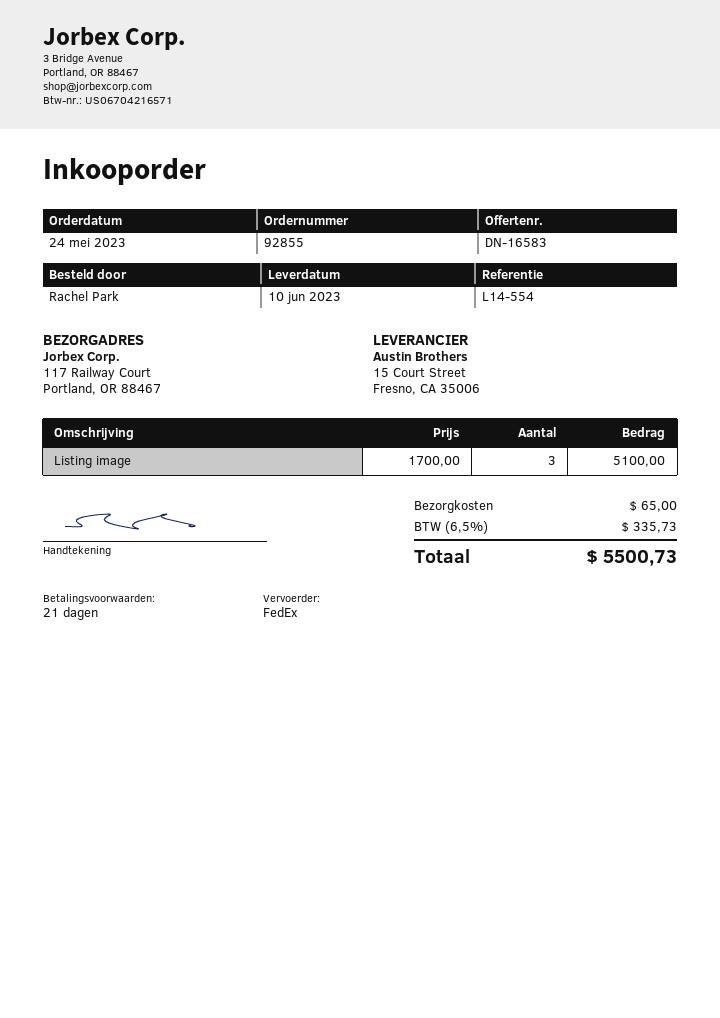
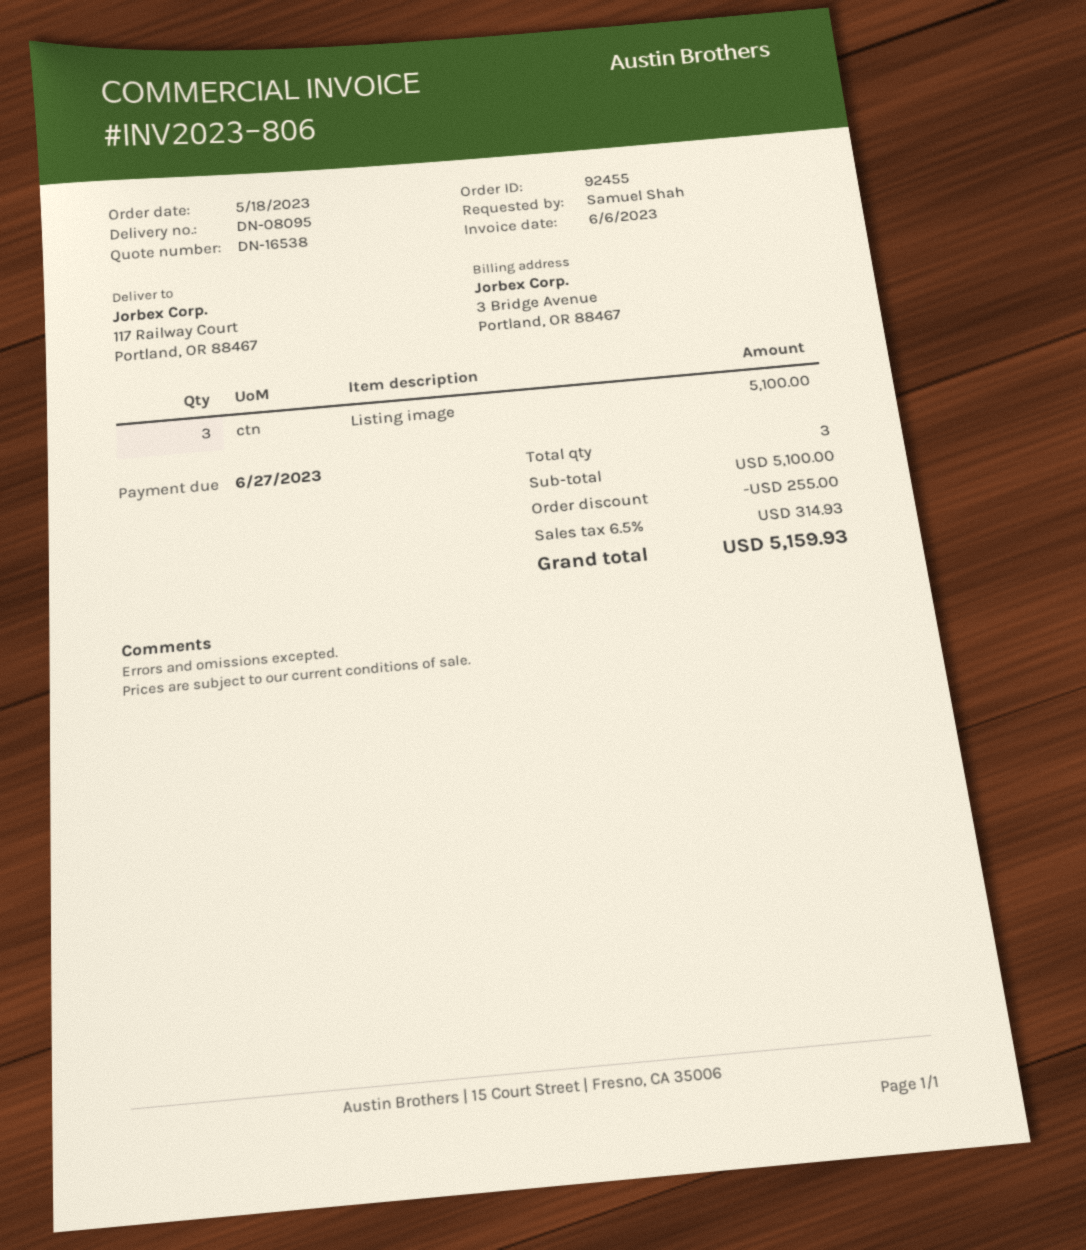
quote number: DN-16583 -> DN-16538
order number: 92855 -> 92455
order date: 2023-05-24 -> 2023-05-18
ordered by: Rachel Park -> Samuel Shah
discount: none -> 255.00
shipping: 65.00 -> none
tax: 6.5% = 335.73 -> 6.5% = 314.93
total: 5500.73 -> 5159.93

